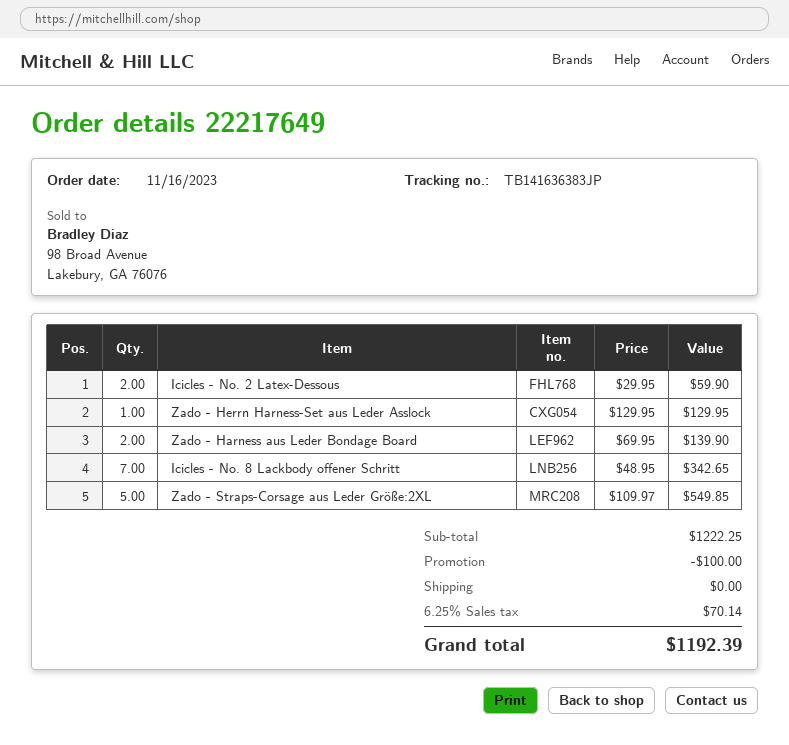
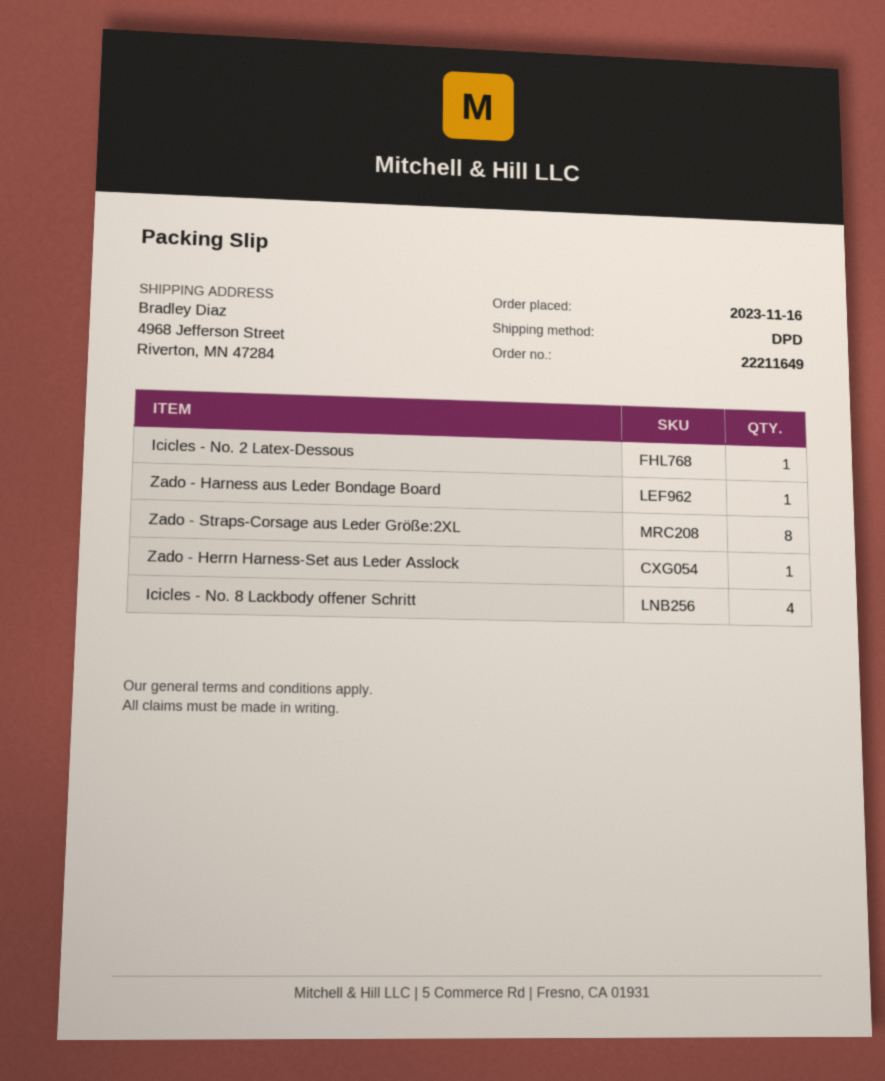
order number: 22217649 -> 22211649
Icicles - No. 2 Latex-Dessous: 2 -> 1
Zado - Harness aus Leder Bondage Board: 2 -> 1
Icicles - No. 8 Lackbody offener Schritt: 7 -> 4
Zado - Straps-Corsage aus Leder Größe:2XL: 5 -> 8

